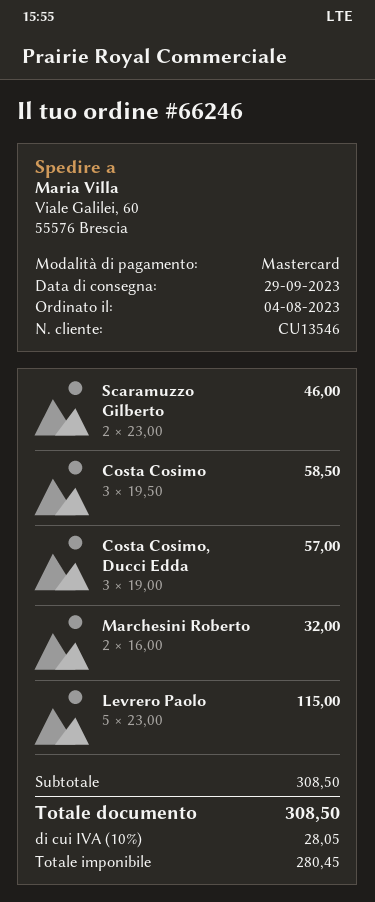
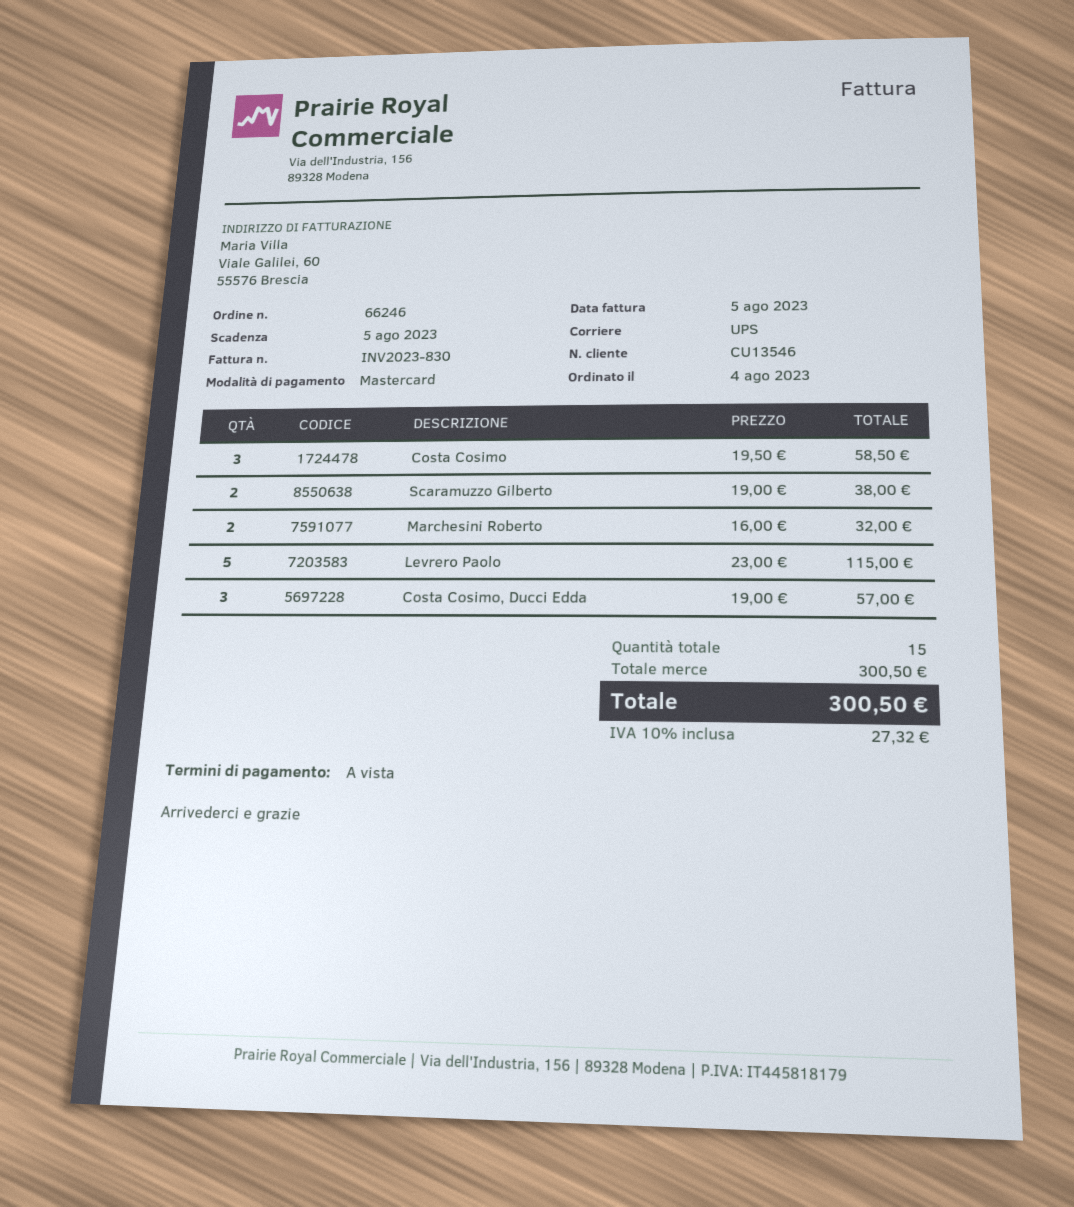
Scaramuzzo Gilberto: 2 x 23.00 = 46.00 -> 2 x 19.00 = 38.00
subtotal: 308.50 -> 300.50
tax: 10% = 28.05 -> 10% = 27.32
total: 308.50 -> 300.50

